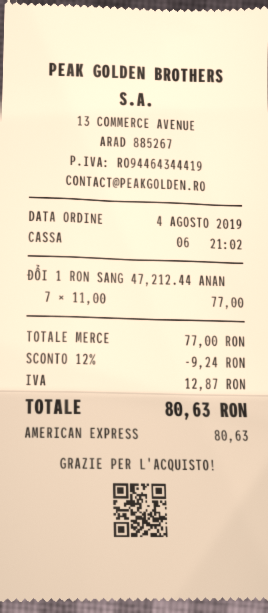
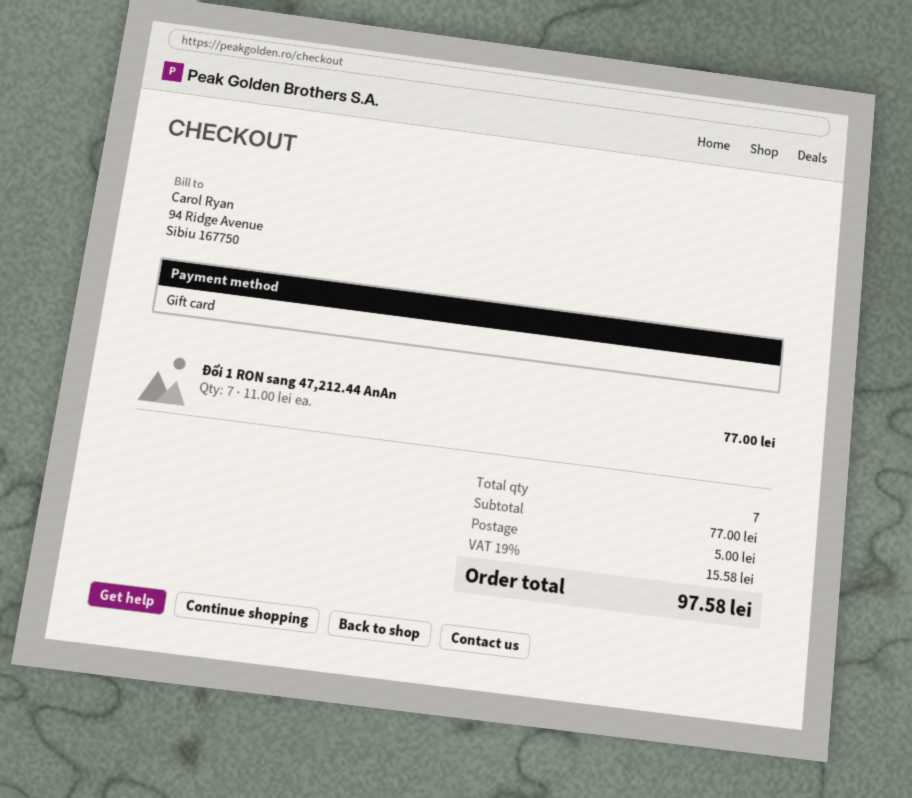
payment method: American Express -> gift card
discount: 12% = 9.24 -> none
shipping: none -> 5.00
tax: 12.87 -> 15.58
total: 80.63 -> 97.58

